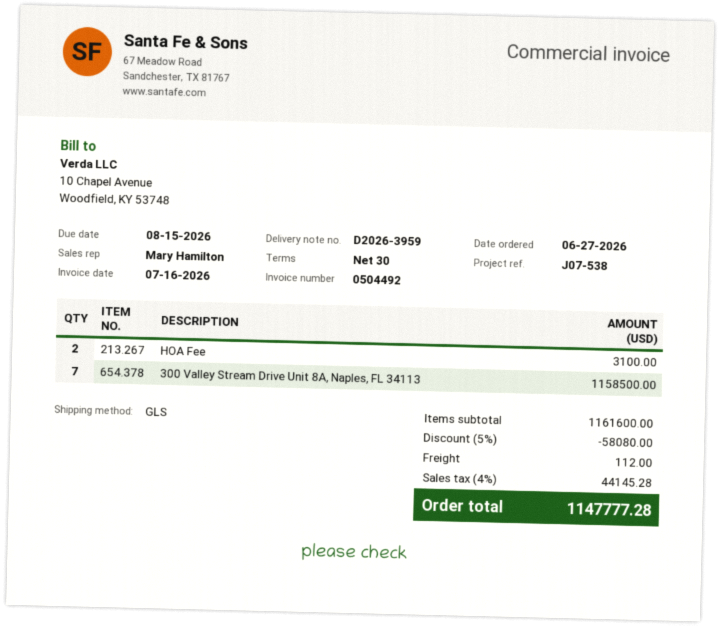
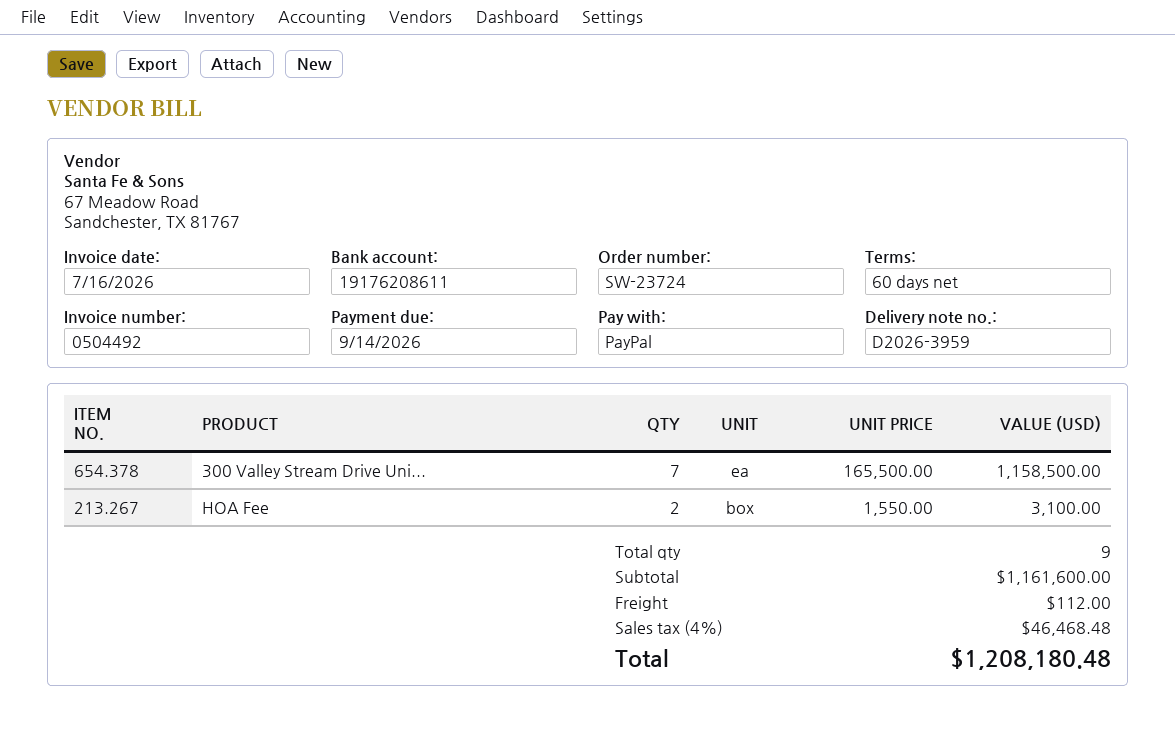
payment terms: 30 days -> 60 days
due date: 2026-08-15 -> 2026-09-14
discount: 5% = 58080.00 -> none
tax: 4% = 44145.28 -> 4% = 46468.48
total: 1147777.28 -> 1208180.48

